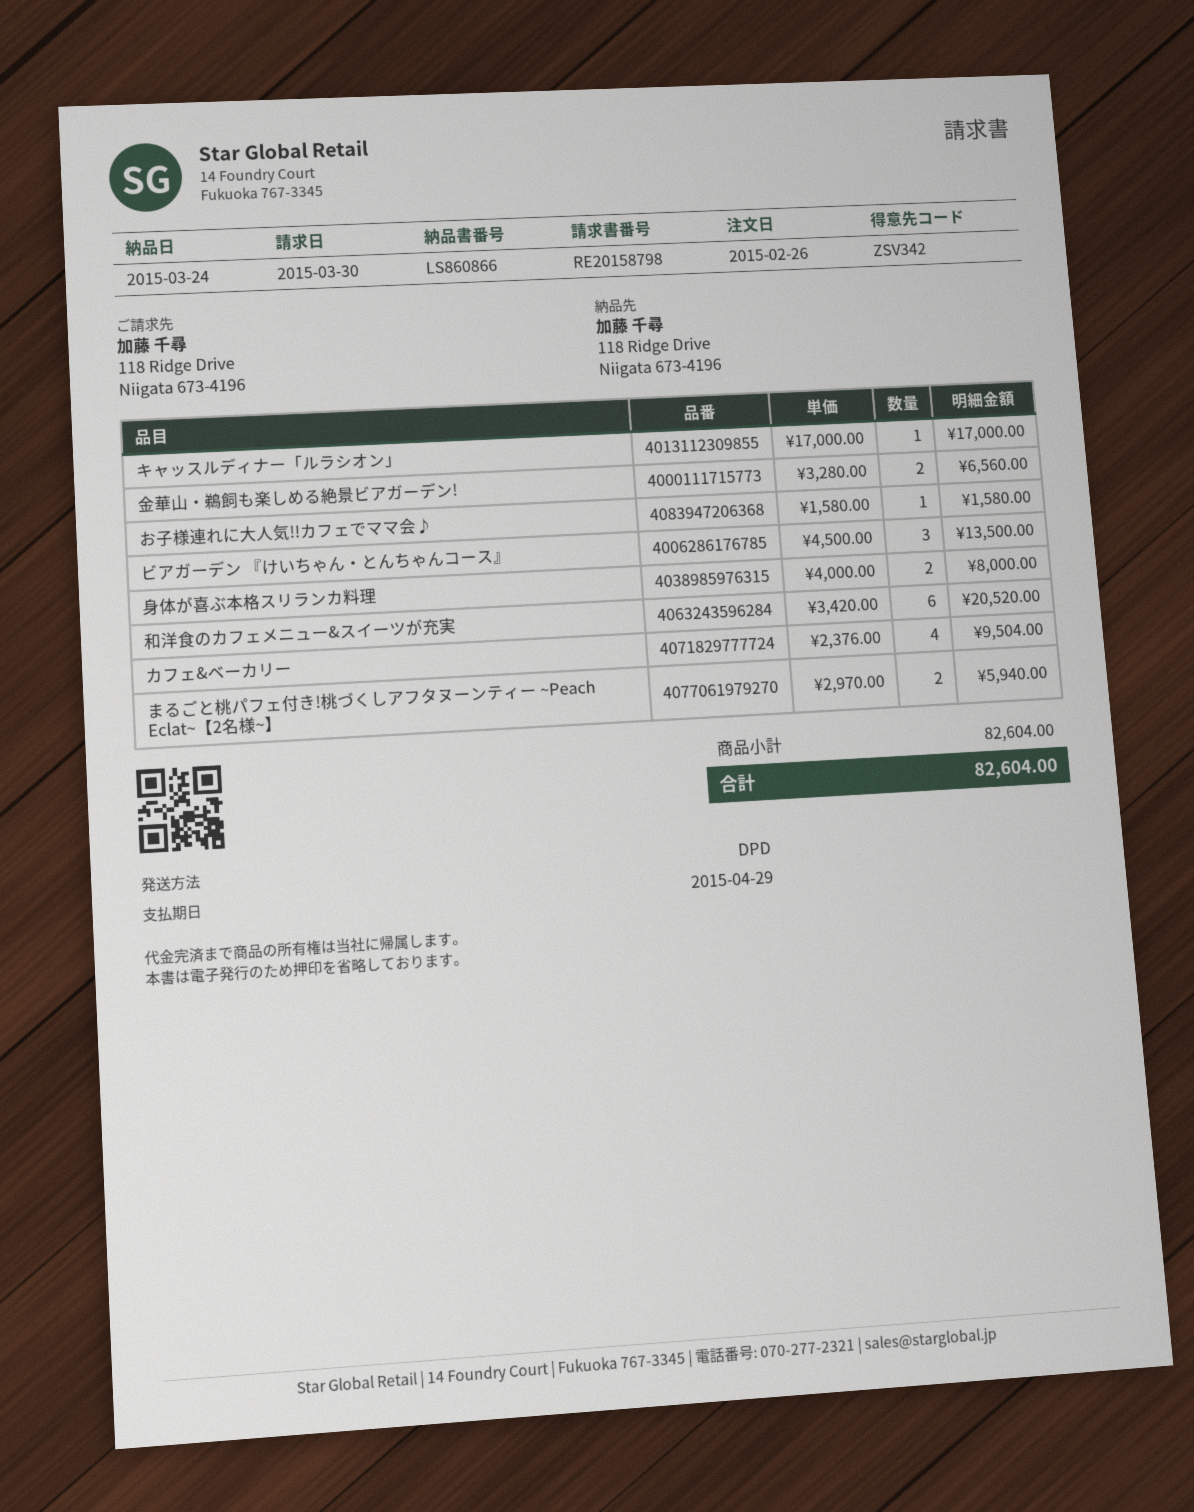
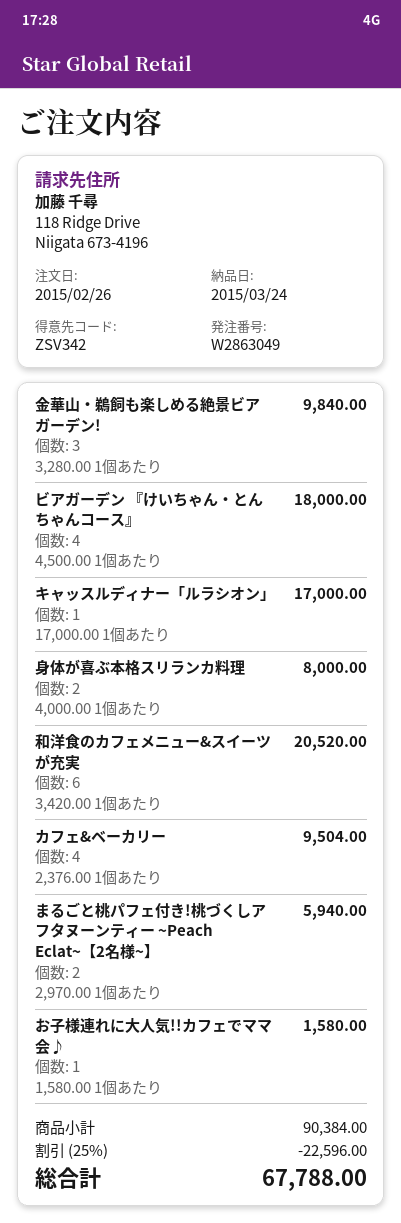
金華山・鵜飼も楽しめる絶景ビアガーデン!: 2 x 3280.00 = 6560.00 -> 3 x 3280.00 = 9840.00
ビアガーデン 『けいちゃん・とんちゃんコース』: 3 x 4500.00 = 13500.00 -> 4 x 4500.00 = 18000.00
subtotal: 82604.00 -> 90384.00
discount: none -> 25% = 22596.00
total: 82604.00 -> 67788.00

